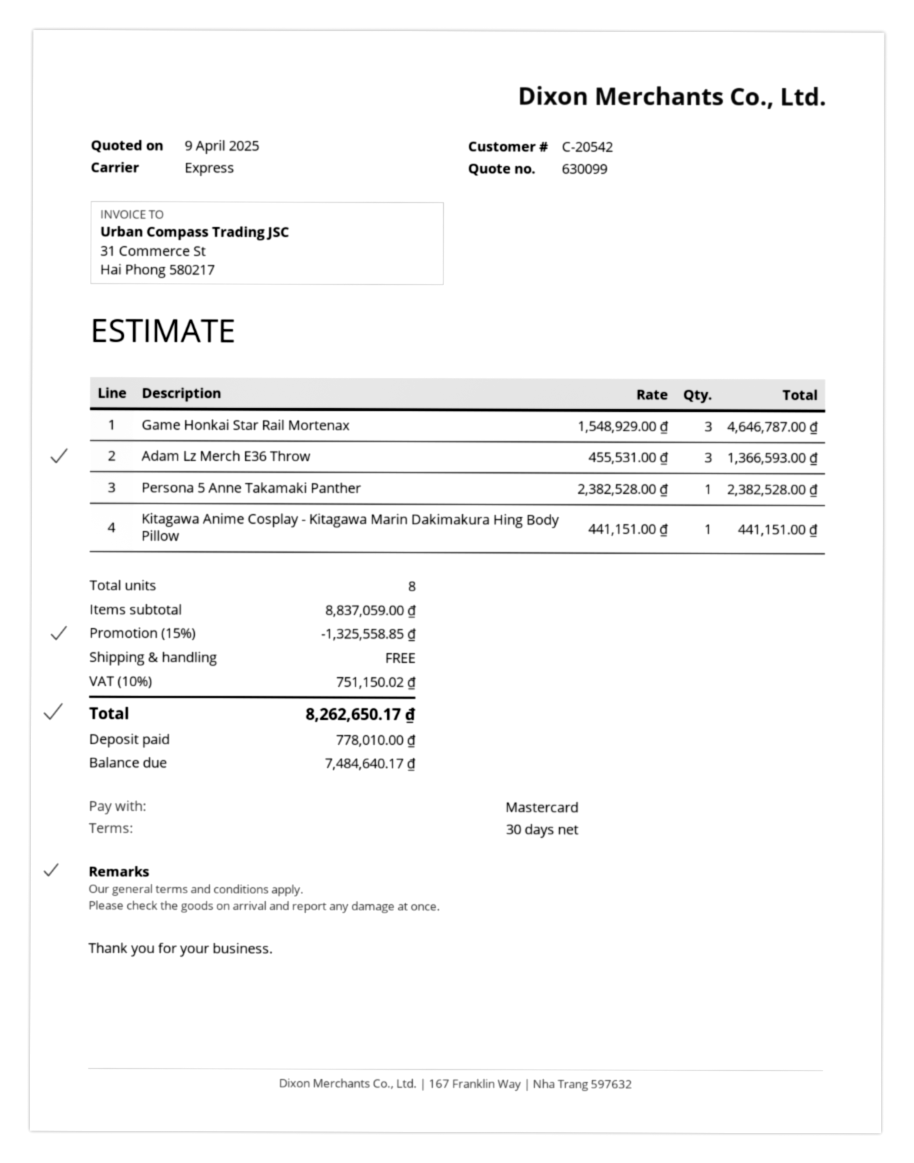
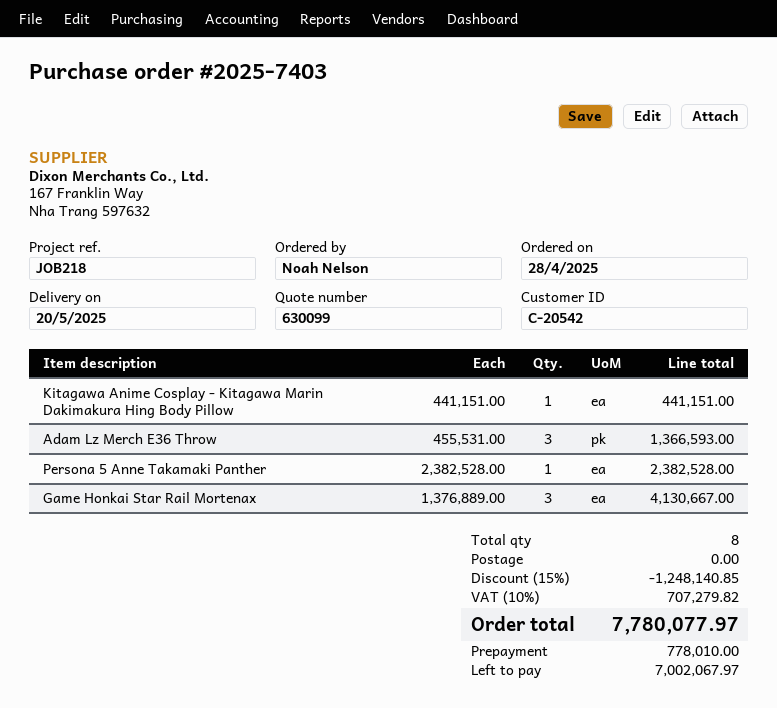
Game Honkai Star Rail Mortenax: 3 x 1548929.00 = 4646787.00 -> 3 x 1376889.00 = 4130667.00
discount: 15% = 1325558.85 -> 15% = 1248140.85
tax: 10% = 751150.02 -> 10% = 707279.82
total: 8262650.17 -> 7780077.97
balance: 7484640.17 -> 7002067.97

